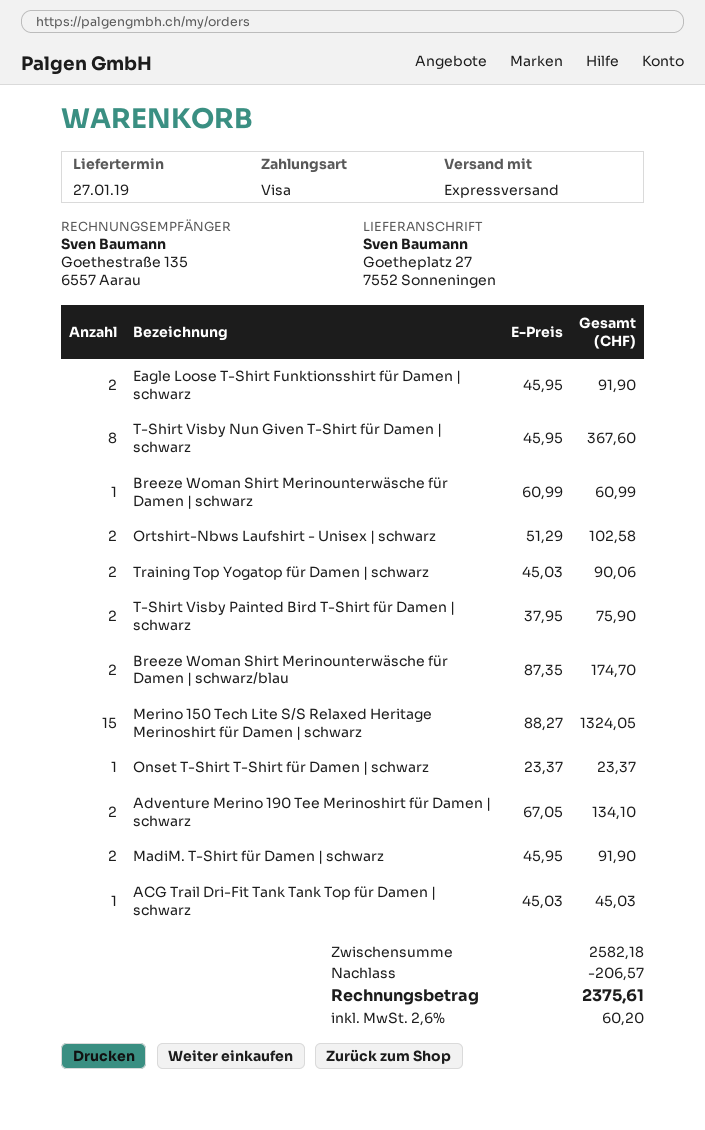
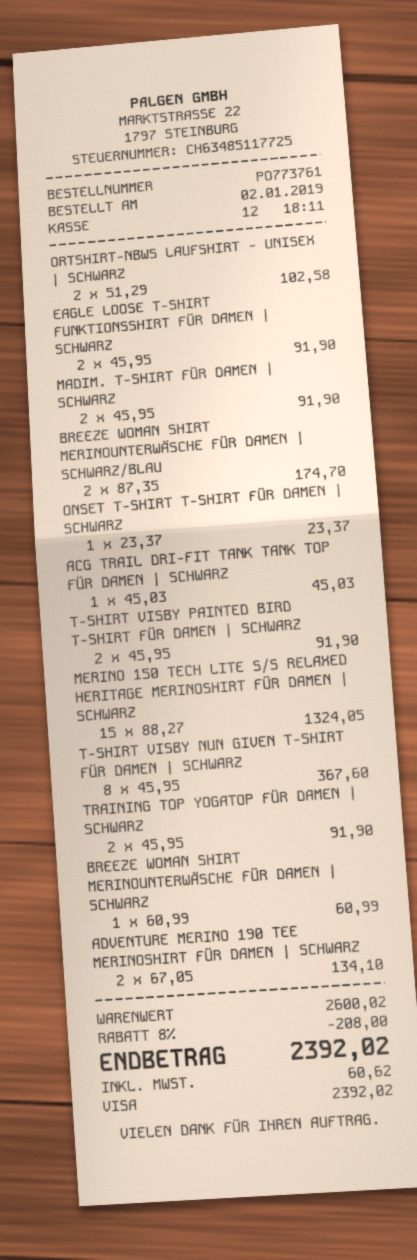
Training Top Yogatop für Damen | schwarz: 2 x 45.03 = 90.06 -> 2 x 45.95 = 91.90
T-Shirt Visby Painted Bird T-Shirt für Damen | schwarz: 2 x 37.95 = 75.90 -> 2 x 45.95 = 91.90
subtotal: 2582.18 -> 2600.02
discount: 206.57 -> 208.00
tax: 60.20 -> 60.62
total: 2375.61 -> 2392.02

